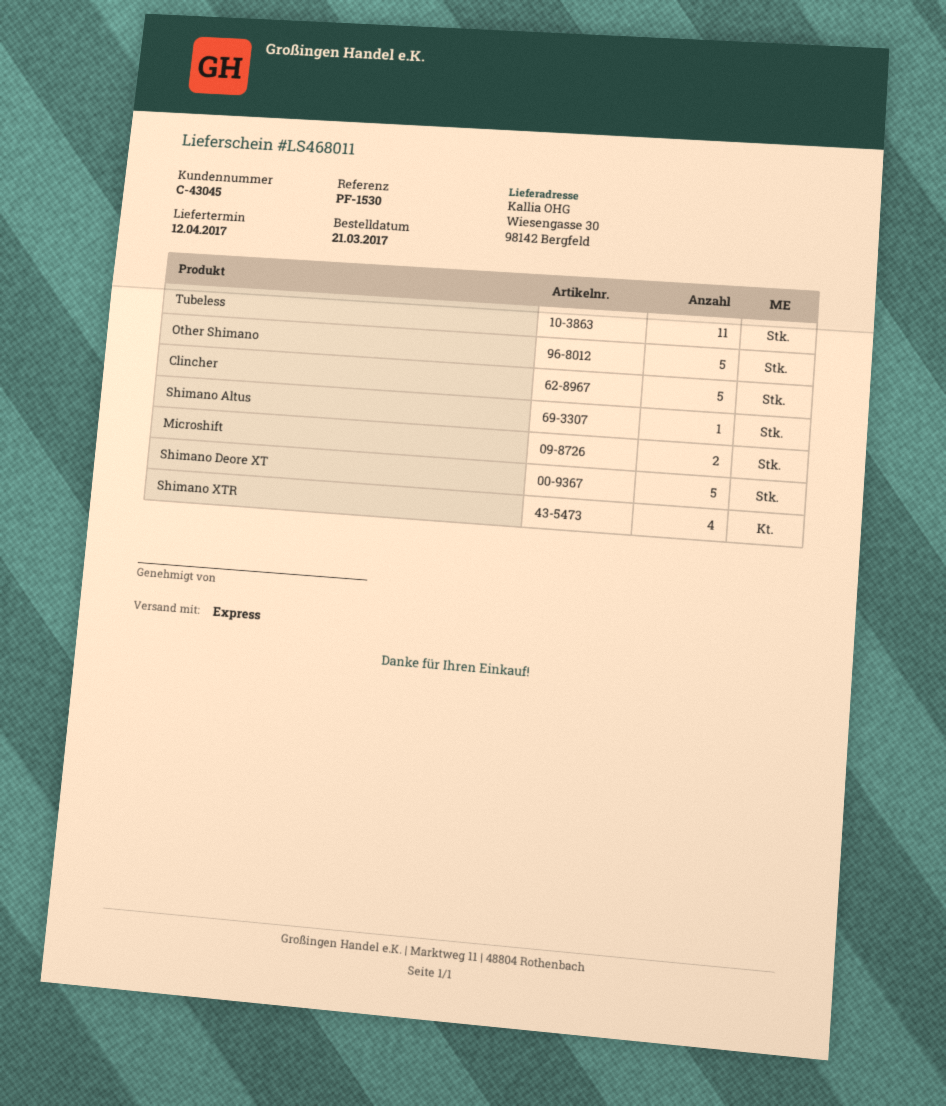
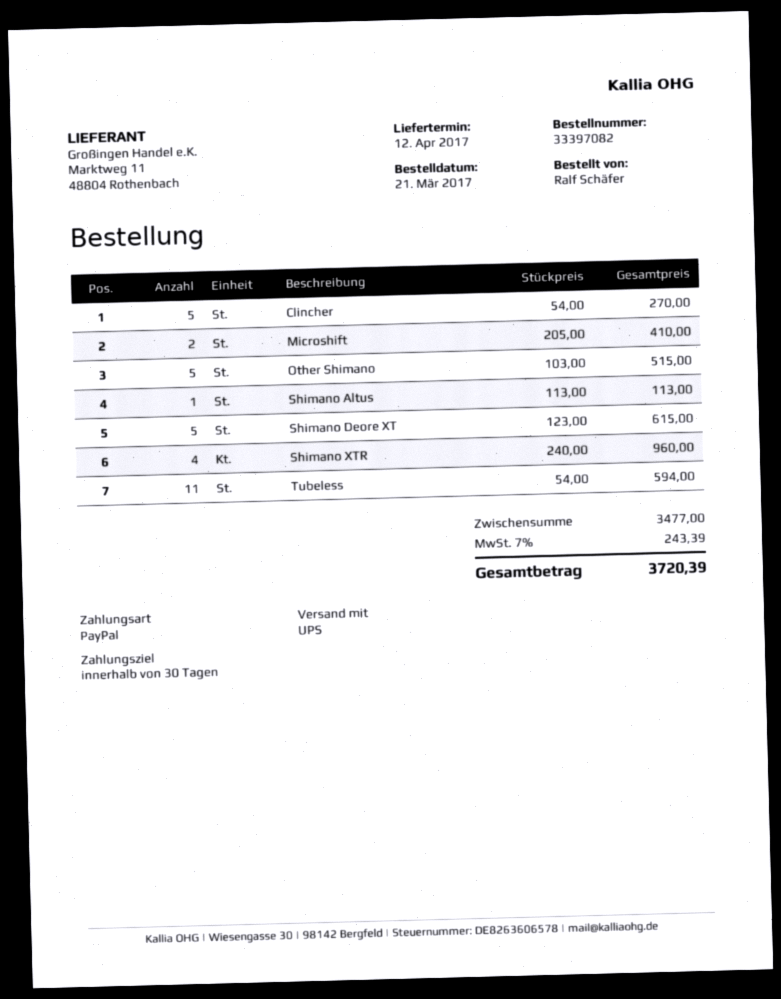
shipping method: express -> UPS

